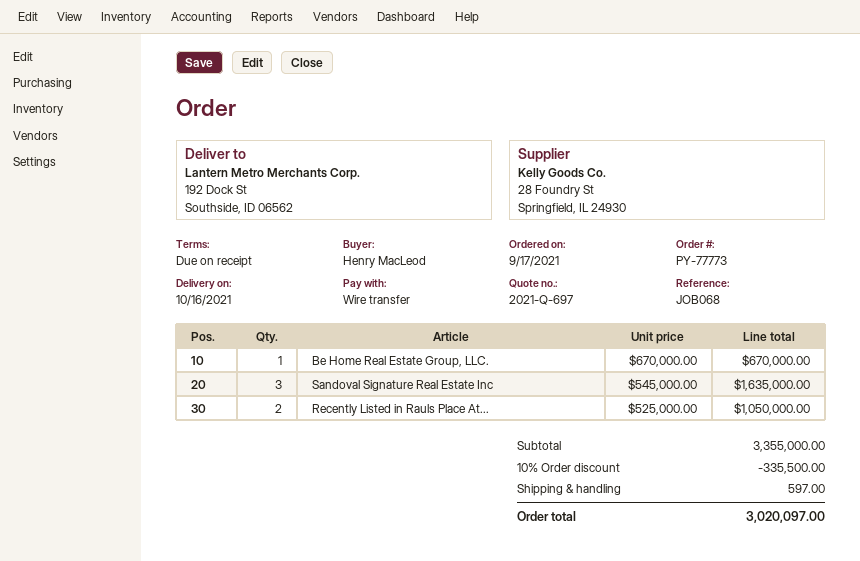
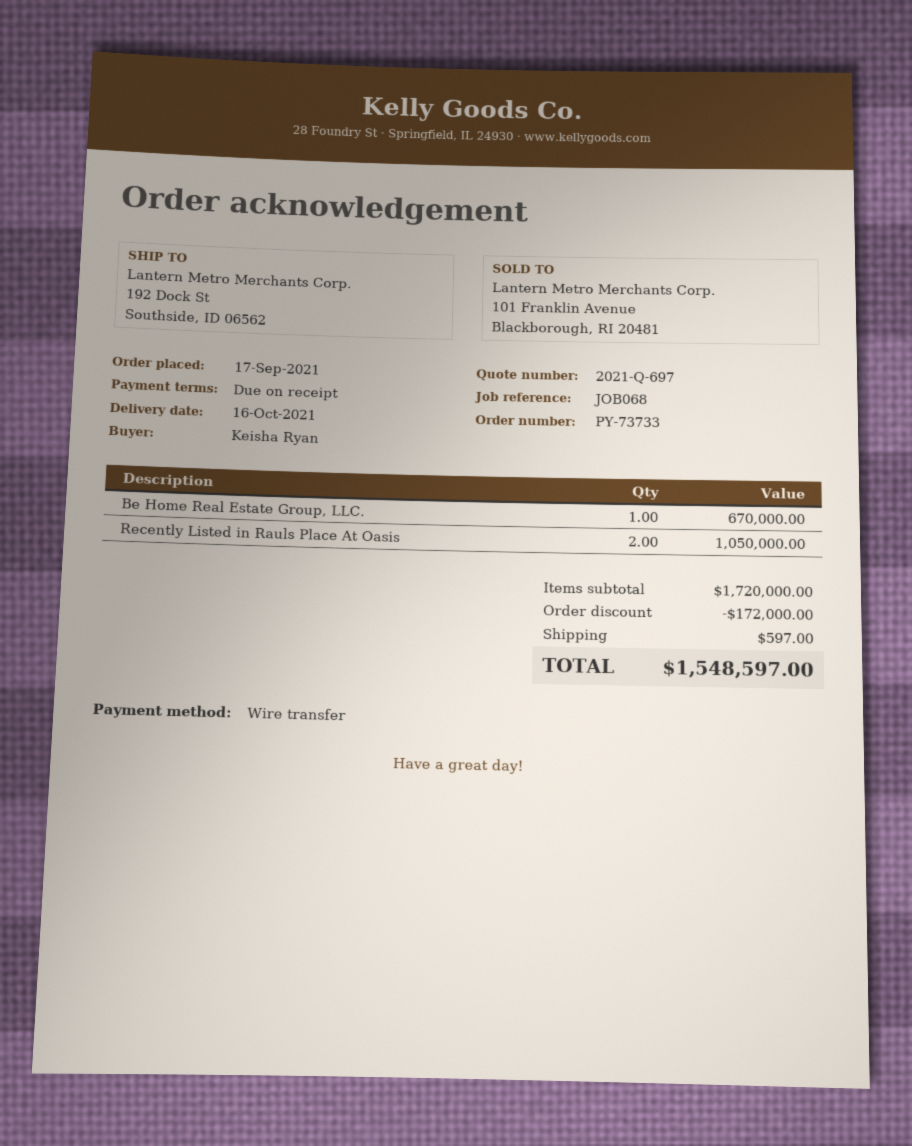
order number: PY-77773 -> PY-73733
ordered by: Henry MacLeod -> Keisha Ryan
Sandoval Signature Real Estate Inc: 3 for 1635000.00 -> none
subtotal: 3355000.00 -> 1720000.00
discount: 335500.00 -> 172000.00
total: 3020097.00 -> 1548597.00

